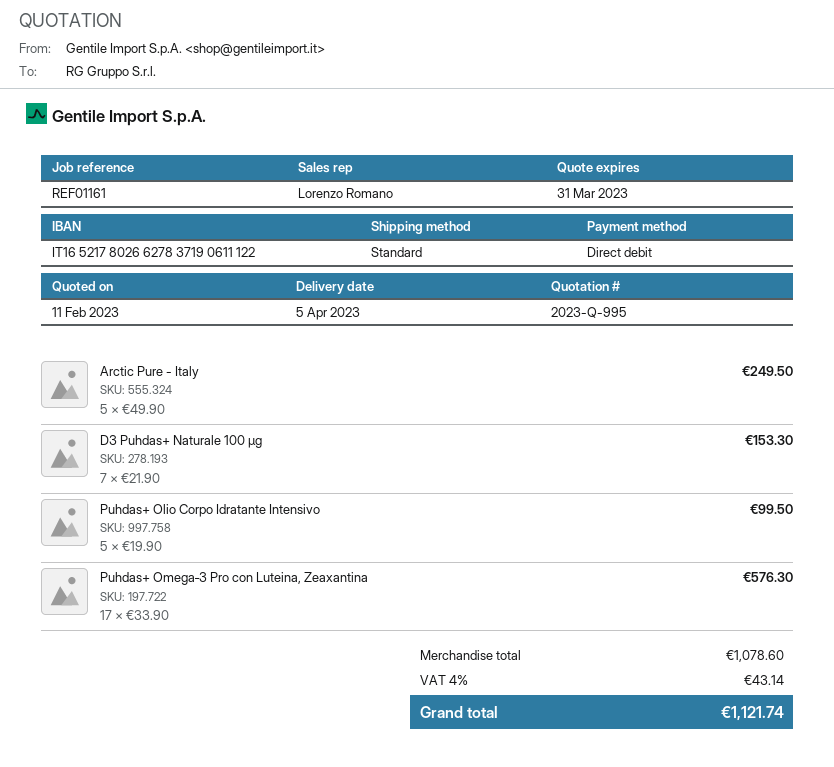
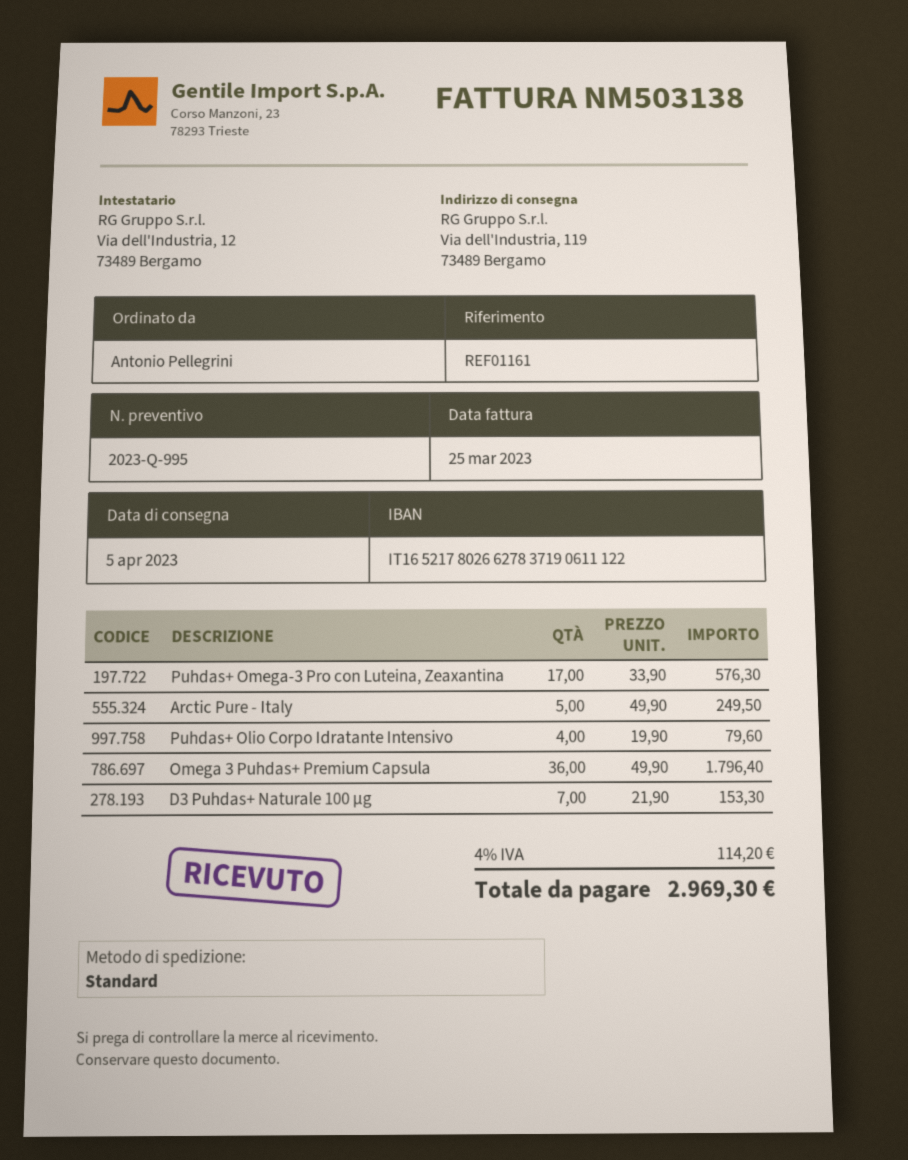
Puhdas+ Olio Corpo Idratante Intensivo: 5 x 19.90 = 99.50 -> 4 x 19.90 = 79.60
Omega 3 Puhdas+ Premium Capsula: none -> 36 x 49.90 = 1796.40
tax: 4% = 43.14 -> 4% = 114.20
total: 1121.74 -> 2969.30

